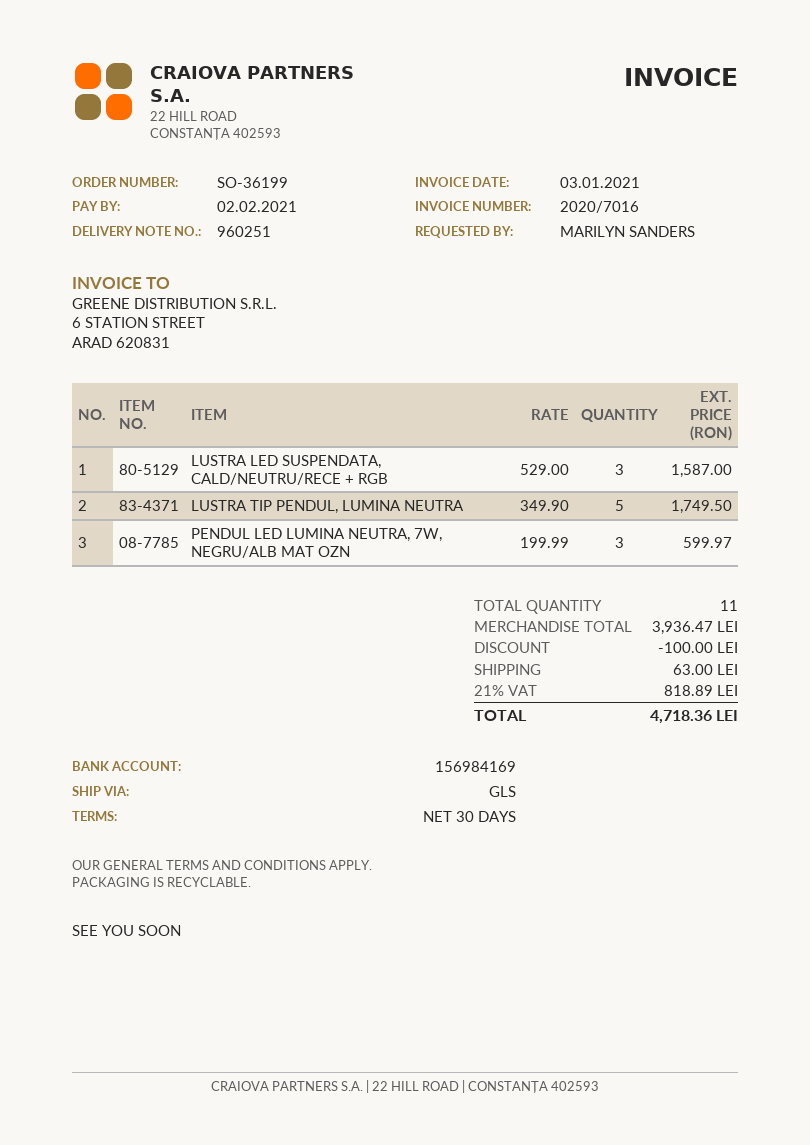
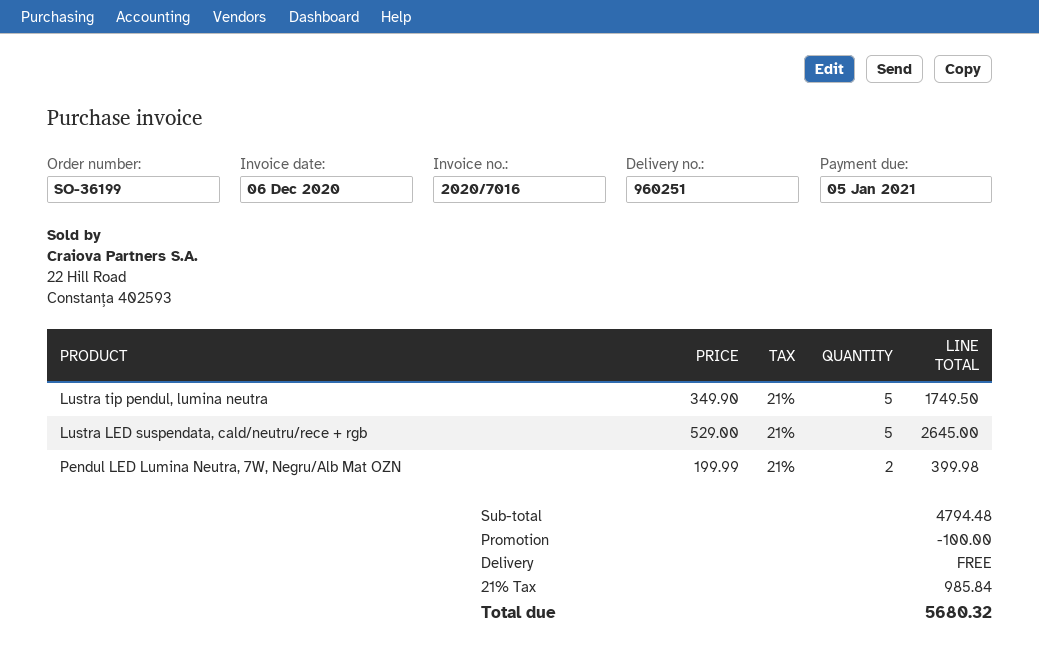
invoice date: 2021-01-03 -> 2020-12-06
due date: 2021-02-02 -> 2021-01-05
LUSTRA LED SUSPENDATA, CALD/NEUTRU/RECE + RGB: 3 x 529.00 = 1587.00 -> 5 x 529.00 = 2645.00
PENDUL LED LUMINA NEUTRA, 7W, NEGRU/ALB MAT OZN: 3 x 199.99 = 599.97 -> 2 x 199.99 = 399.98
subtotal: 3936.47 -> 4794.48
shipping: 63.00 -> 0.00
tax: 21% = 818.89 -> 21% = 985.84
total: 4718.36 -> 5680.32

